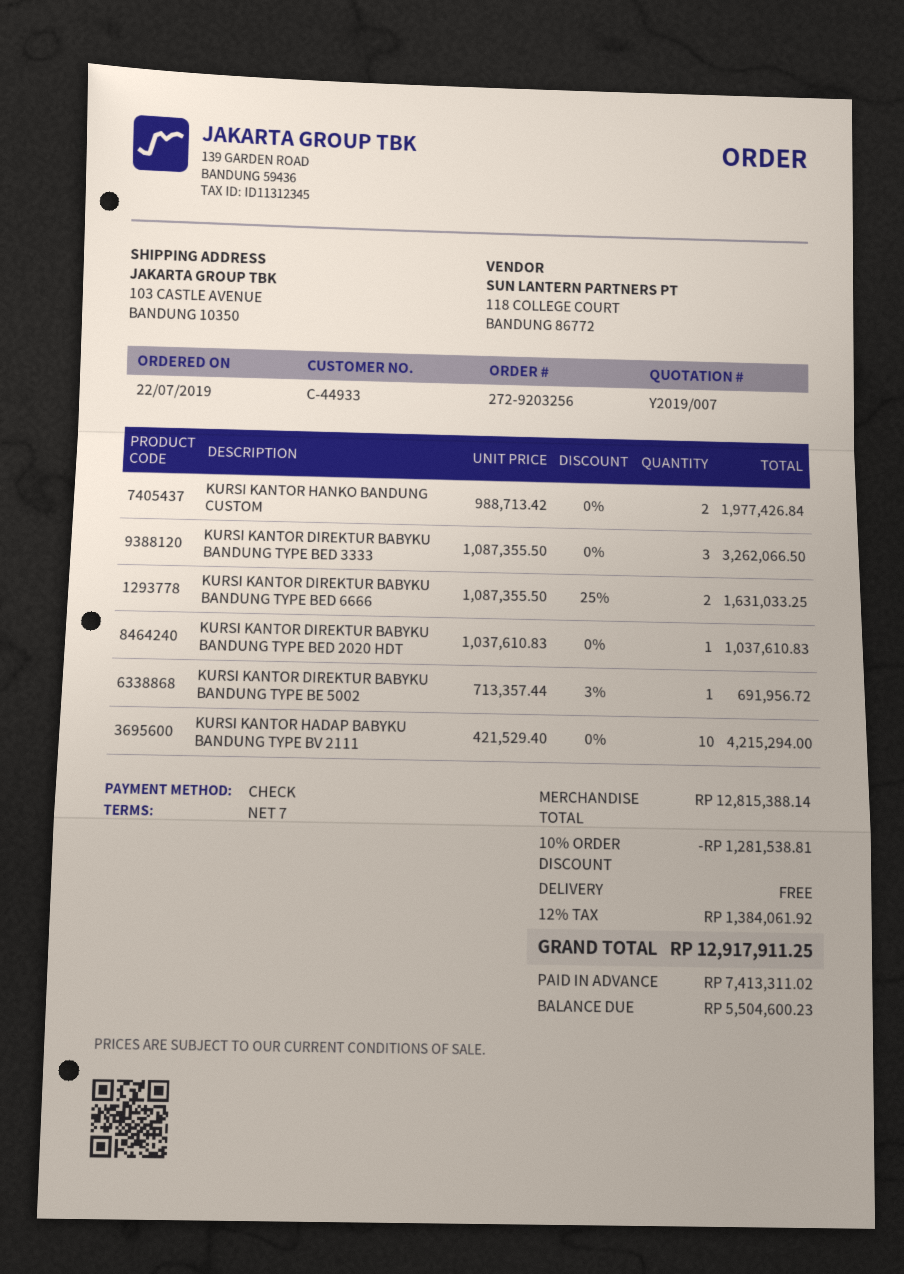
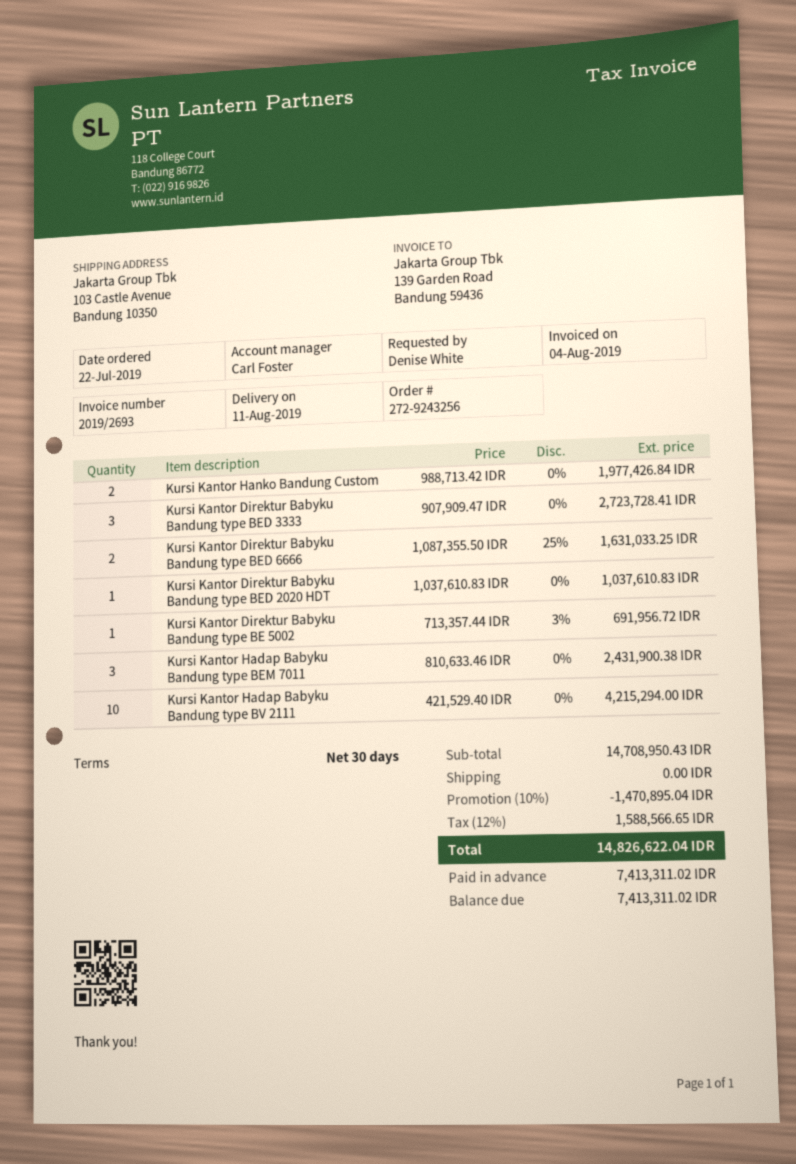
order number: 272-9203256 -> 272-9243256
payment terms: 7 days -> 30 days
KURSI KANTOR DIREKTUR BABYKU BANDUNG TYPE BED 3333: 3 x 1087355.50 = 3262066.50 -> 3 x 907909.47 = 2723728.41
Kursi Kantor Hadap Babyku Bandung type BEM 7011: none -> 3 x 810633.46 = 2431900.38
subtotal: 12815388.14 -> 14708950.43
discount: 10% = 1281538.81 -> 10% = 1470895.04
tax: 12% = 1384061.92 -> 12% = 1588566.65
total: 12917911.25 -> 14826622.04
balance: 5504600.23 -> 7413311.02

